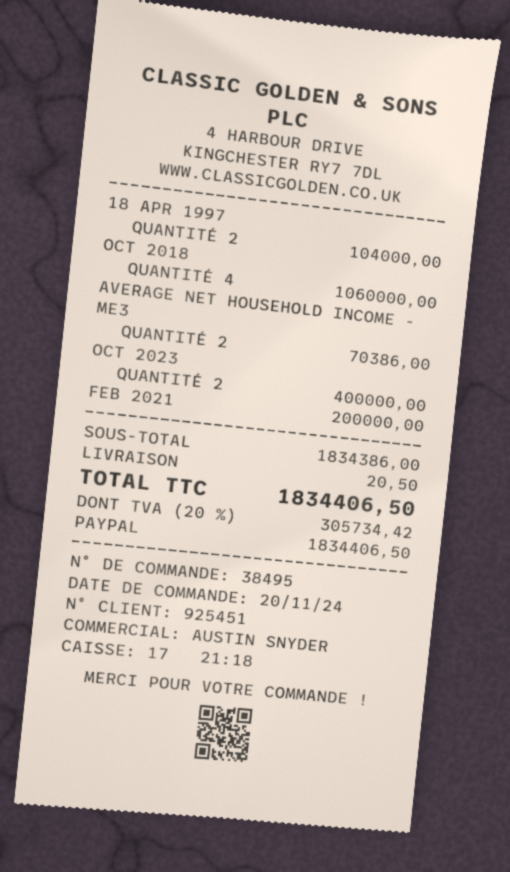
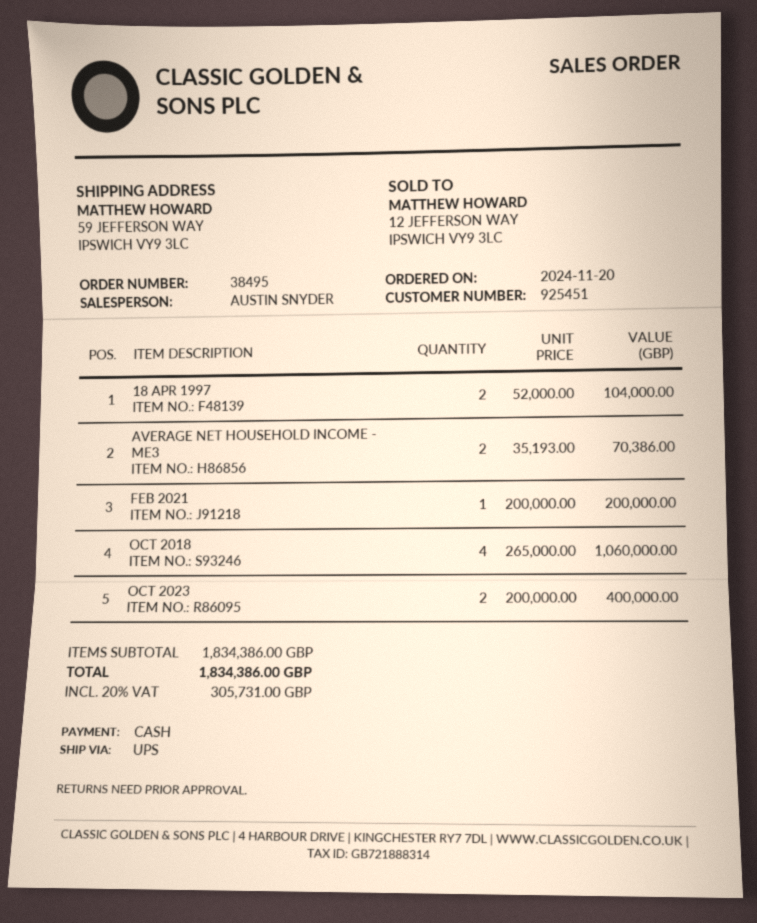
payment method: PayPal -> cash
shipping: 20.50 -> none
tax: 20% = 305734.42 -> 20% = 305731.00
total: 1834406.50 -> 1834386.00

